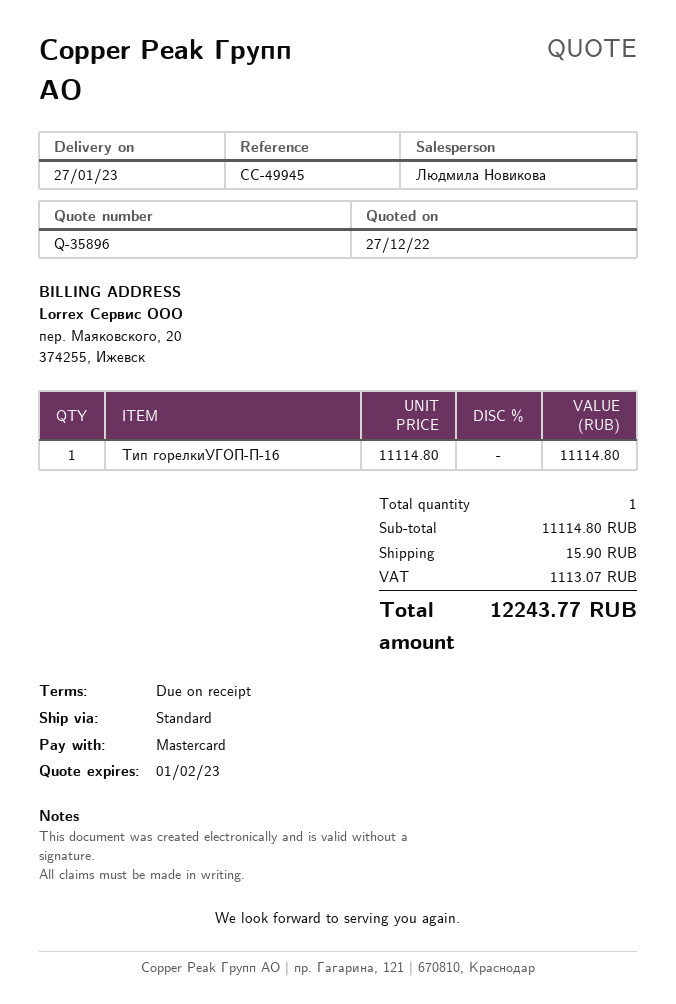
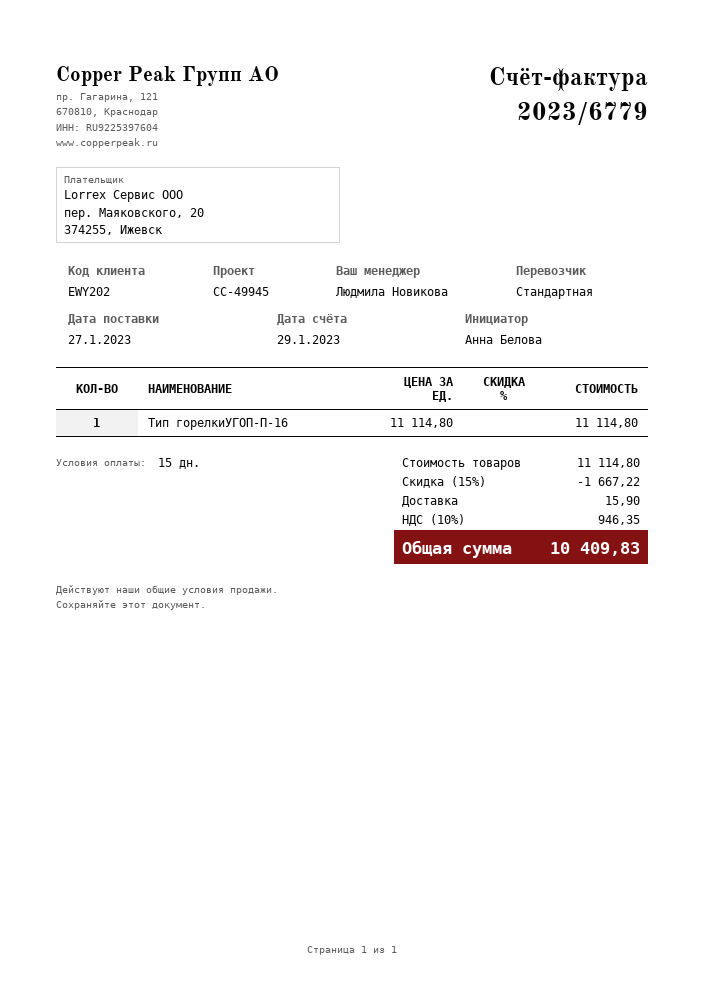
payment terms: on receipt -> 15 days
discount: none -> 15% = 1667.22
tax: 1113.07 -> 946.35
total: 12243.77 -> 10409.83

